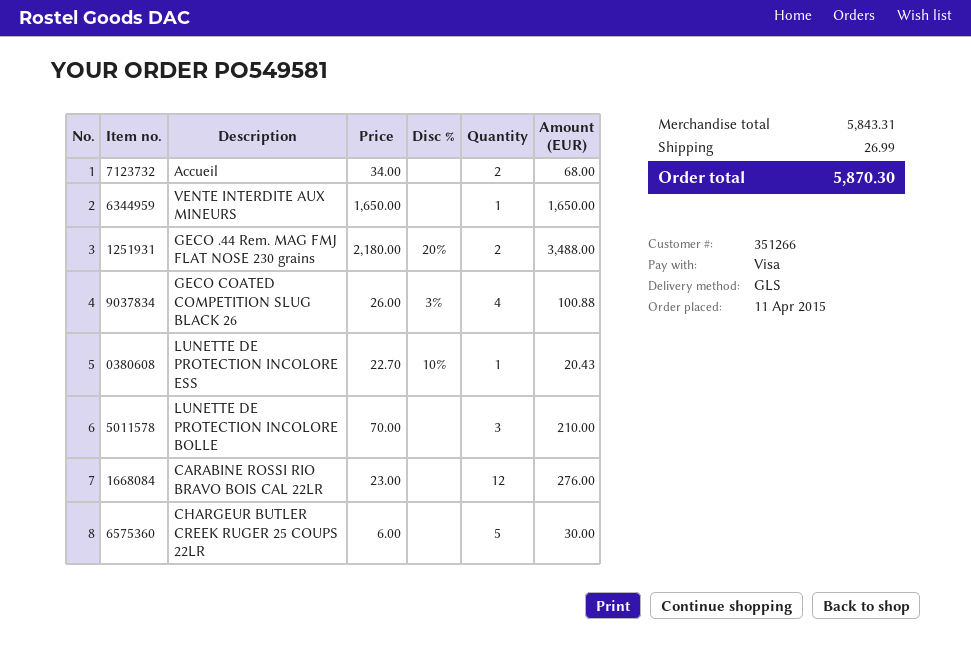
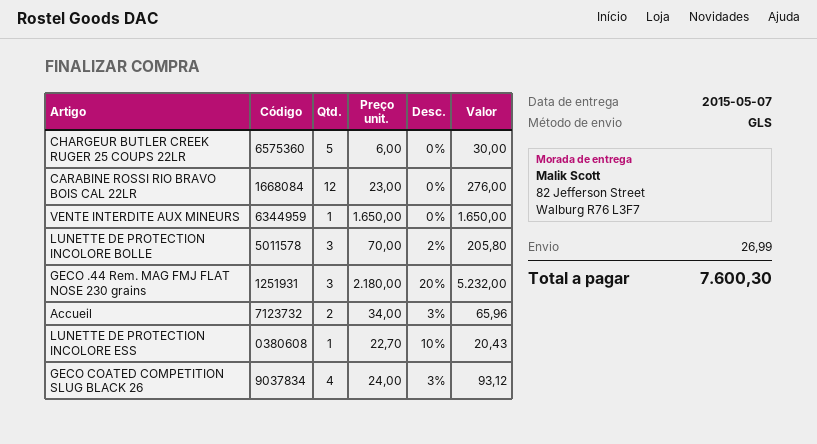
Accueil: 2 x 34.00 = 68.00 -> 2 x 34.00 - 3% = 65.96
GECO .44 Rem. MAG FMJ FLAT NOSE 230 grains: 2 x 2180.00 - 20% = 3488.00 -> 3 x 2180.00 - 20% = 5232.00
GECO COATED COMPETITION SLUG BLACK 26: 4 x 26.00 - 3% = 100.88 -> 4 x 24.00 - 3% = 93.12
LUNETTE DE PROTECTION INCOLORE BOLLE: 3 x 70.00 = 210.00 -> 3 x 70.00 - 2% = 205.80
total: 5870.30 -> 7600.30

